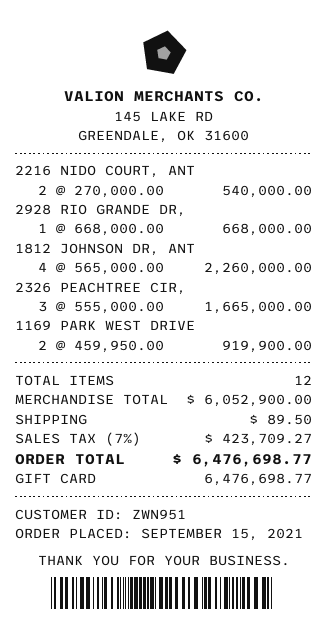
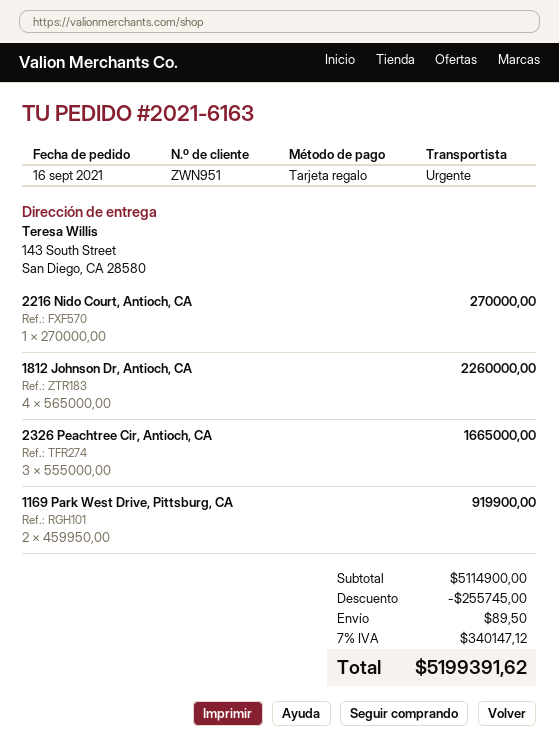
order date: 2021-09-15 -> 2021-09-16
2216 NIDO COURT, ANT: 2 x 270000.00 = 540000.00 -> 1 x 270000.00 = 270000.00
2928 RIO GRANDE DR,: 1 x 668000.00 = 668000.00 -> none
subtotal: 6052900.00 -> 5114900.00
discount: none -> 255745.00
tax: 7% = 423709.27 -> 7% = 340147.12
total: 6476698.77 -> 5199391.62

